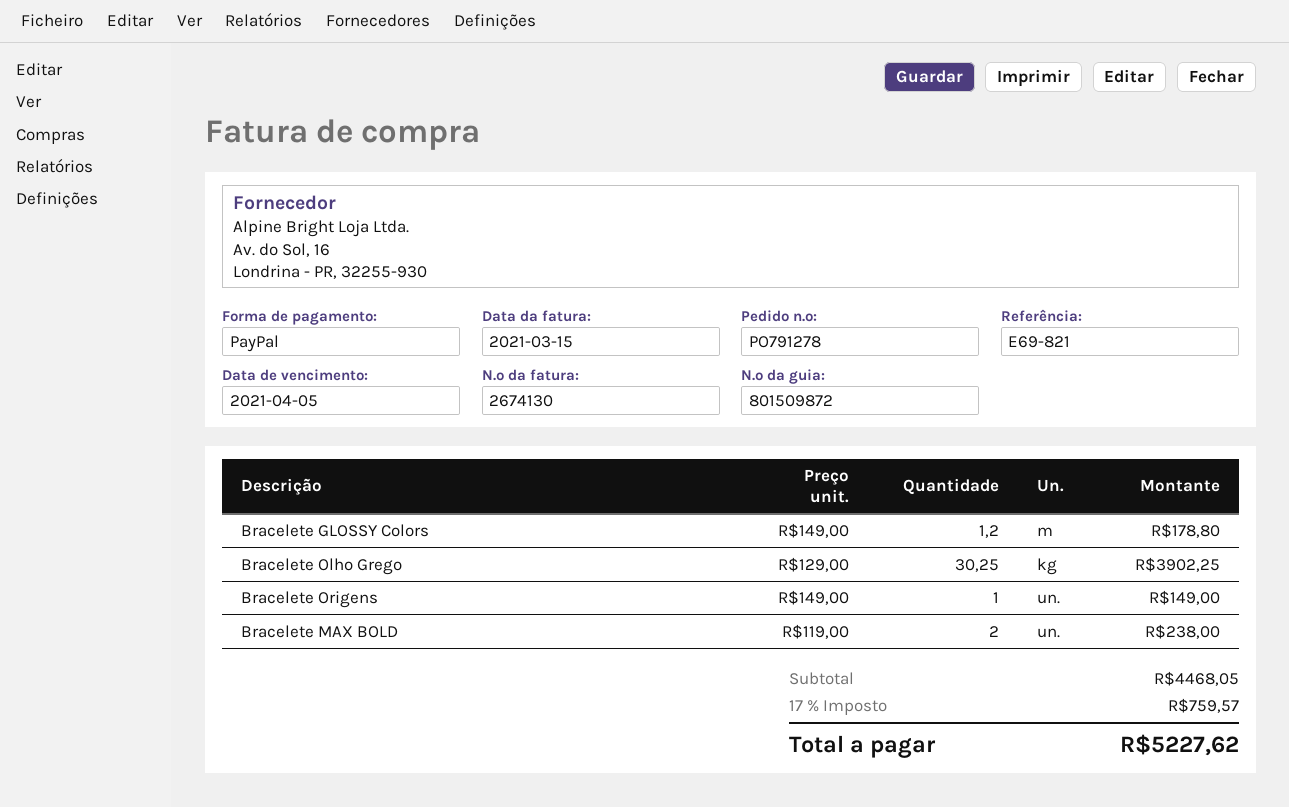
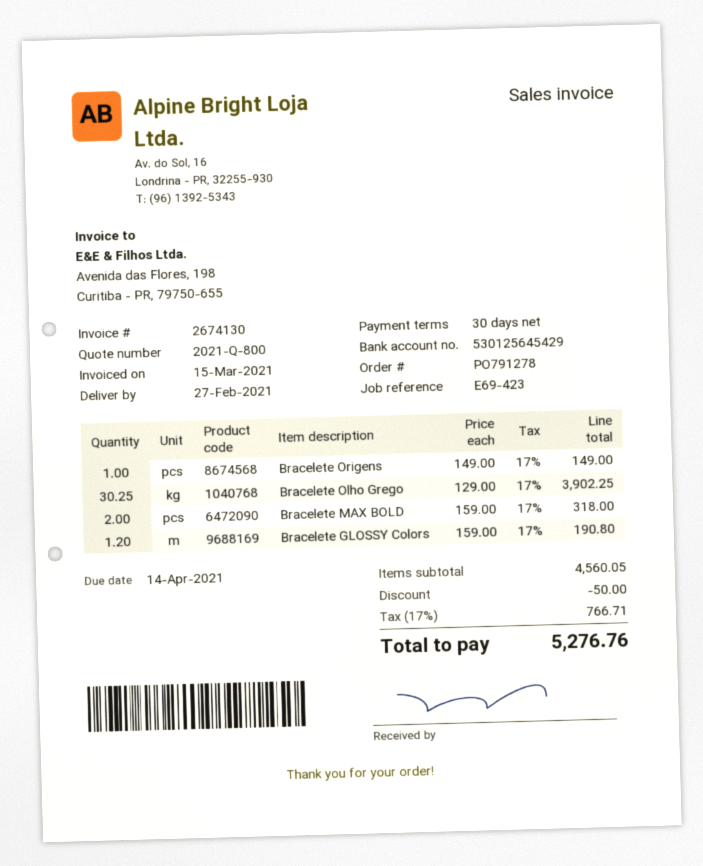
due date: 2021-04-05 -> 2021-04-14
reference: E69-821 -> E69-423
Bracelete GLOSSY Colors: 1.2 x 149.00 = 178.80 -> 1.2 x 159.00 = 190.80
Bracelete MAX BOLD: 2 x 119.00 = 238.00 -> 2 x 159.00 = 318.00
subtotal: 4468.05 -> 4560.05
discount: none -> 50.00
tax: 17% = 759.57 -> 17% = 766.71
total: 5227.62 -> 5276.76

